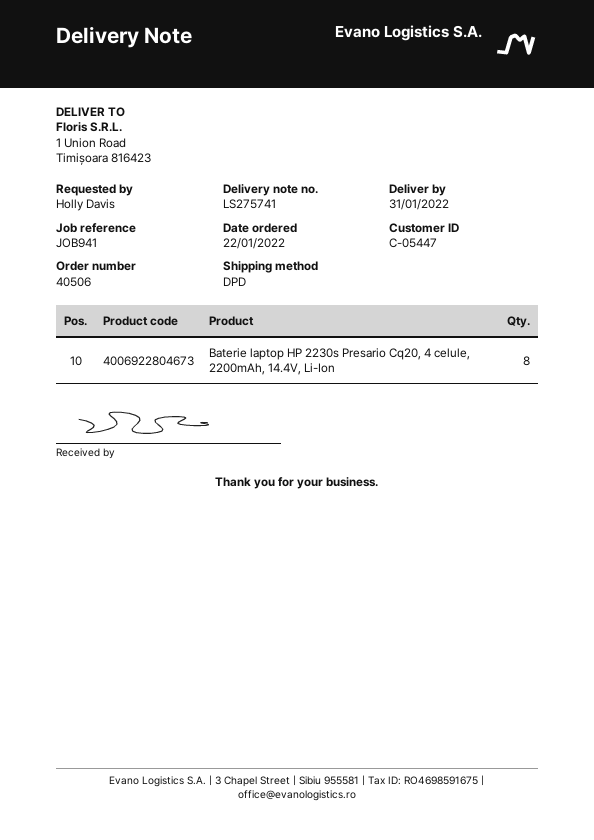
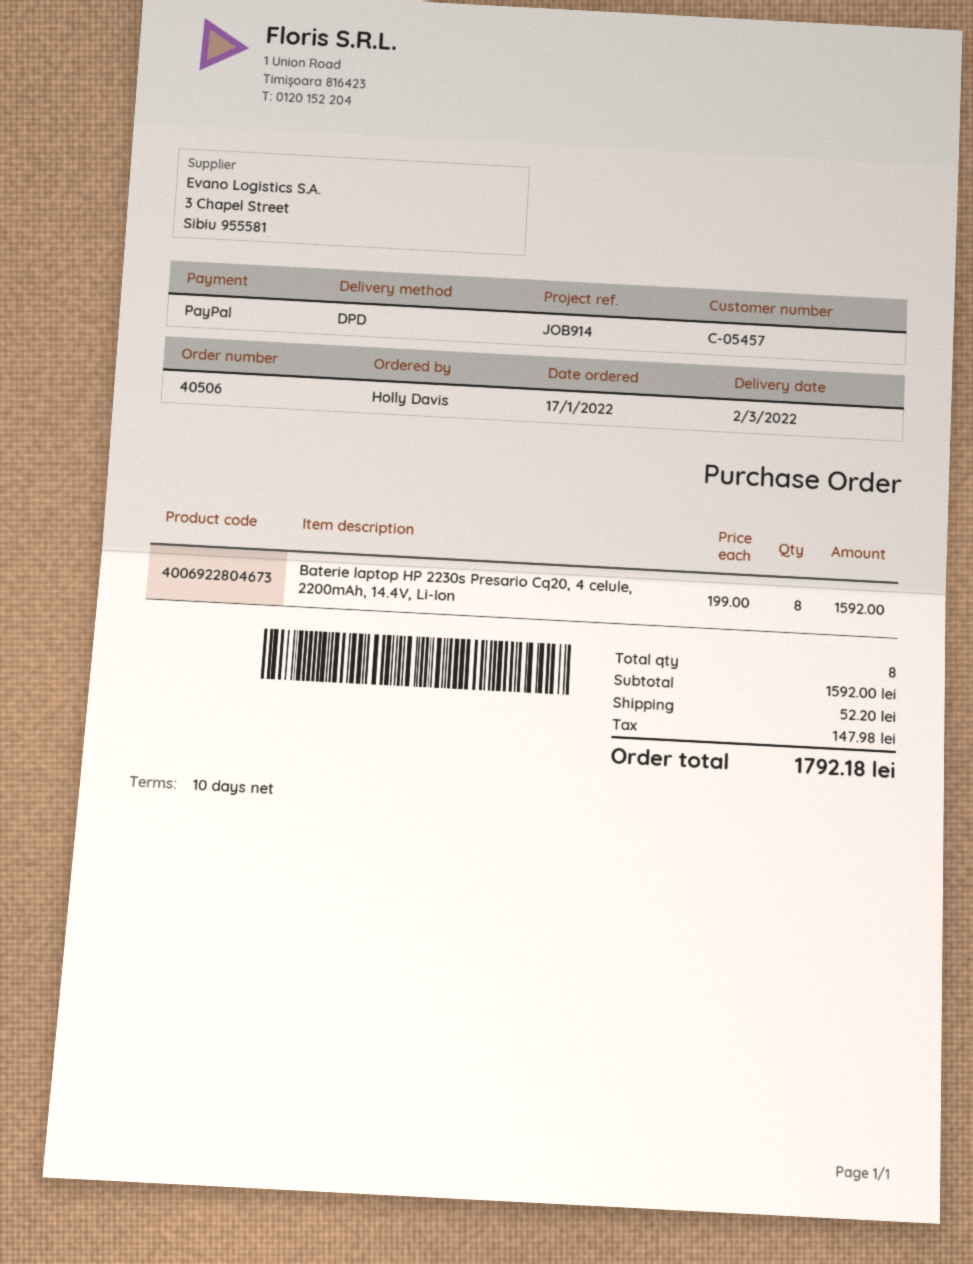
order date: 2022-01-22 -> 2022-01-17
delivery date: 2022-01-31 -> 2022-03-02
customer number: C-05447 -> C-05457
reference: JOB941 -> JOB914

